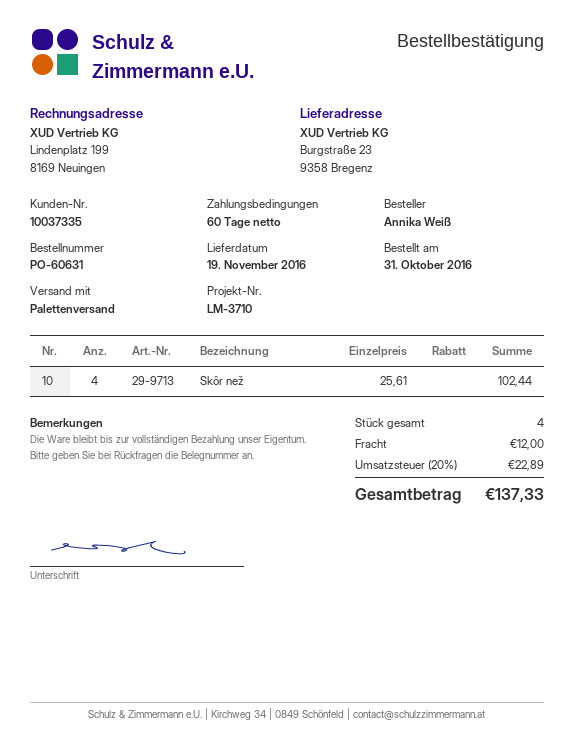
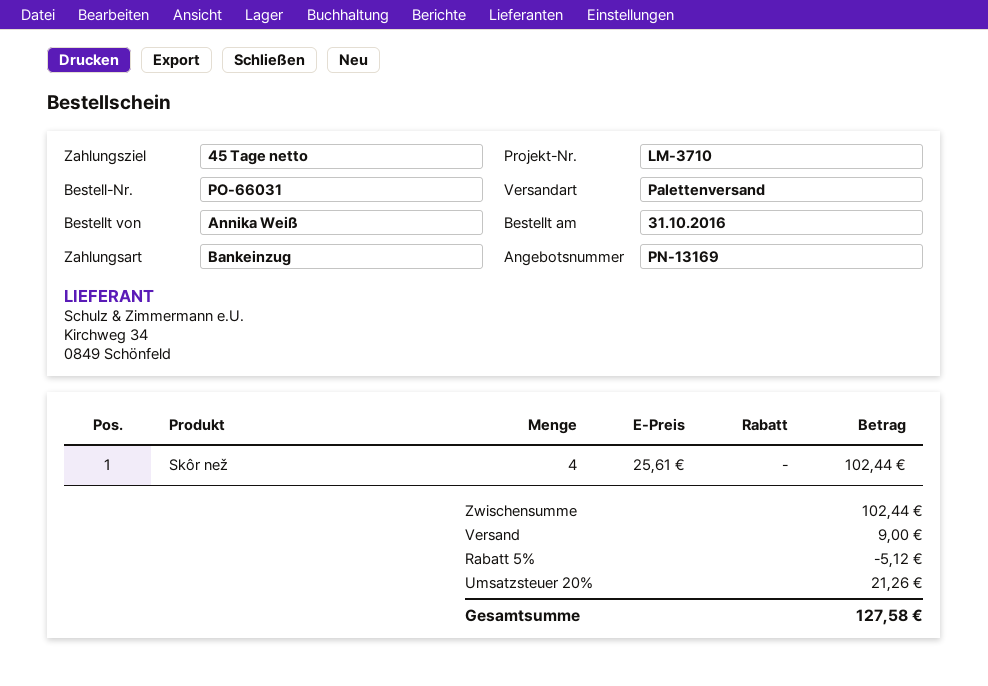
order number: PO-60631 -> PO-66031
payment terms: 60 days -> 45 days
discount: none -> 5% = 5.12
shipping: 12.00 -> 9.00
tax: 20% = 22.89 -> 20% = 21.26
total: 137.33 -> 127.58

